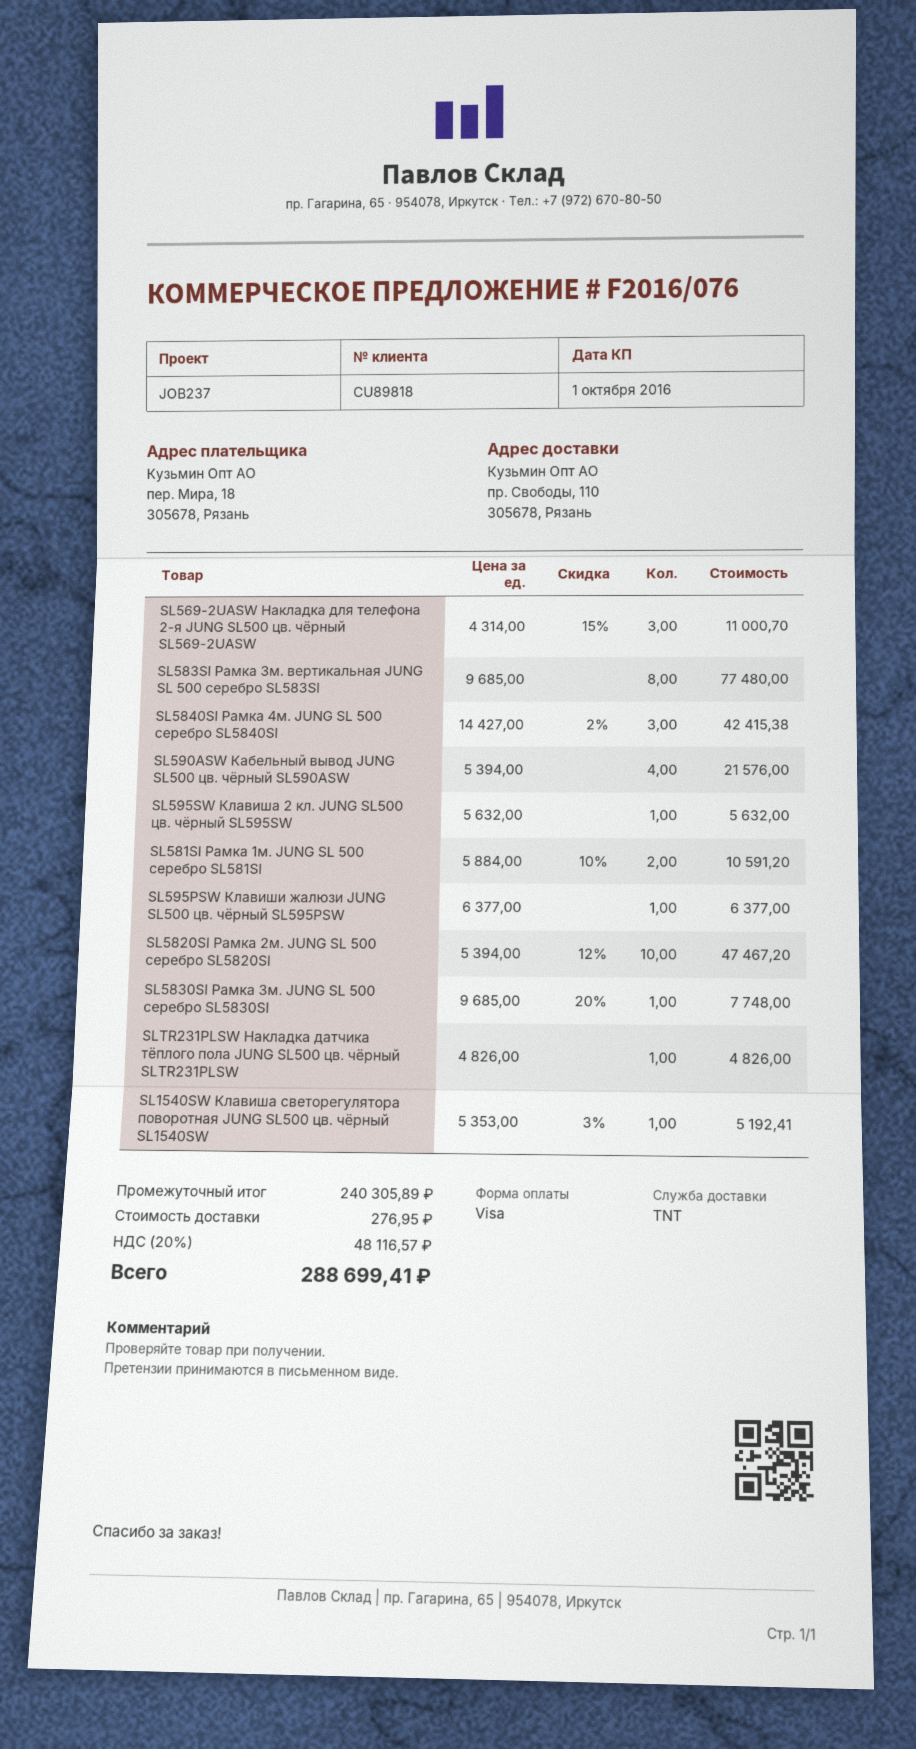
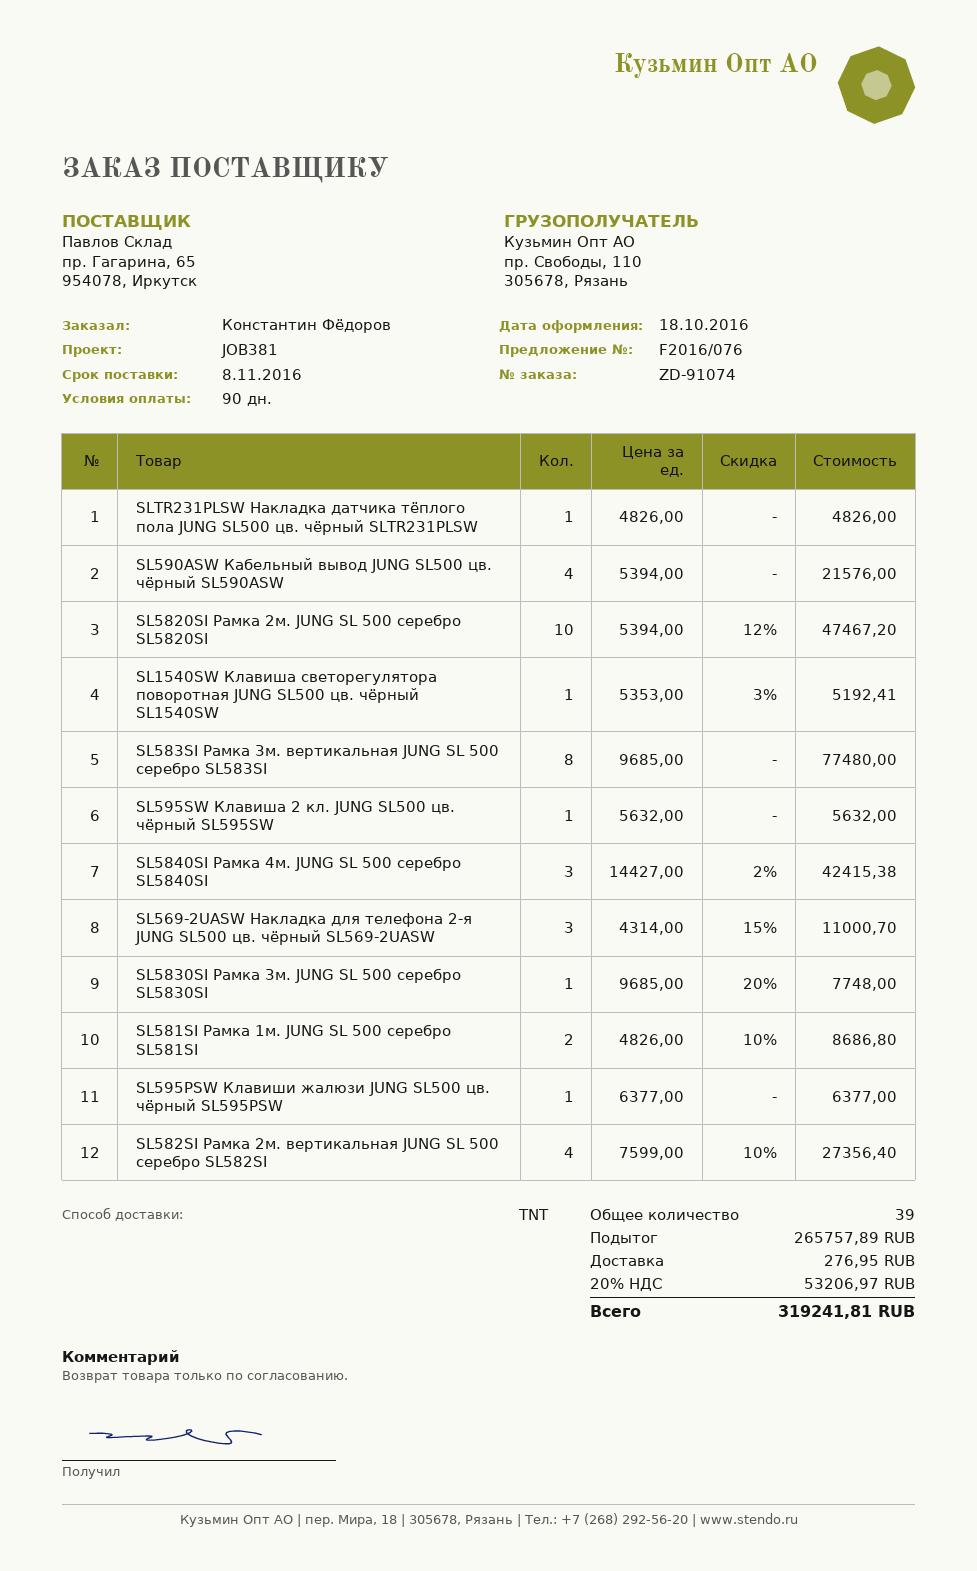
reference: JOB237 -> JOB381
SL581SI Рамка 1м. JUNG SL 500 cеребро SL581SI: 2 x 5884.00 - 10% = 10591.20 -> 2 x 4826.00 - 10% = 8686.80
SL582SI Рамка 2м. вертикальная JUNG SL 500 cеребро SL582SI: none -> 4 x 7599.00 - 10% = 27356.40
subtotal: 240305.89 -> 265757.89
tax: 20% = 48116.57 -> 20% = 53206.97
total: 288699.41 -> 319241.81

